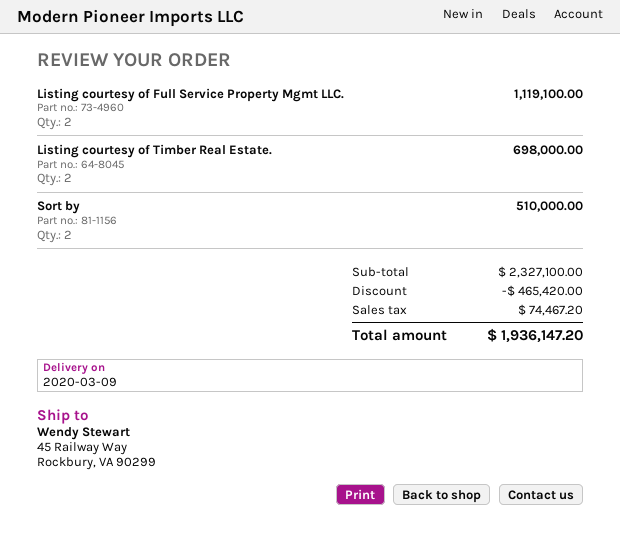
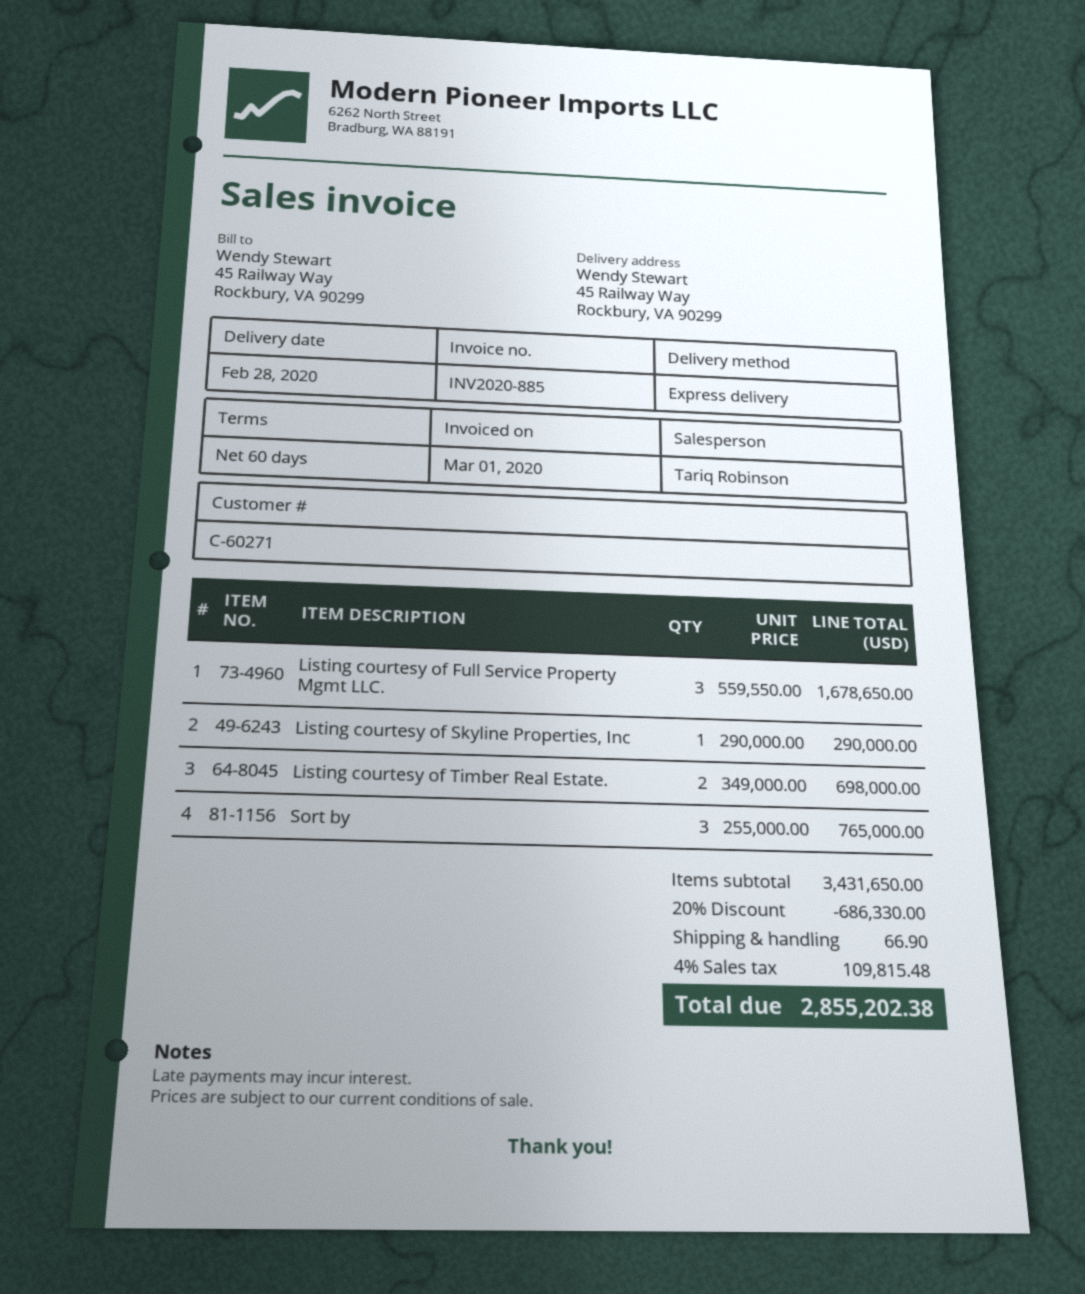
delivery date: 2020-03-09 -> 2020-02-28
Listing courtesy of Full Service Property Mgmt LLC.: 2 for 1119100.00 -> 3 for 1678650.00
Sort by: 2 for 510000.00 -> 3 for 765000.00
Listing courtesy of Skyline Properties, Inc: none -> 1 for 290000.00
subtotal: 2327100.00 -> 3431650.00
discount: 465420.00 -> 686330.00
shipping: none -> 66.90
tax: 74467.20 -> 109815.48
total: 1936147.20 -> 2855202.38

